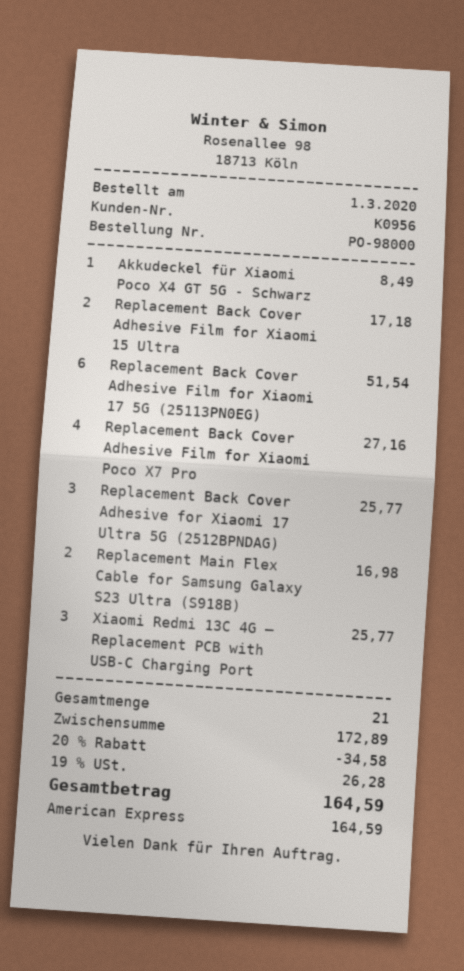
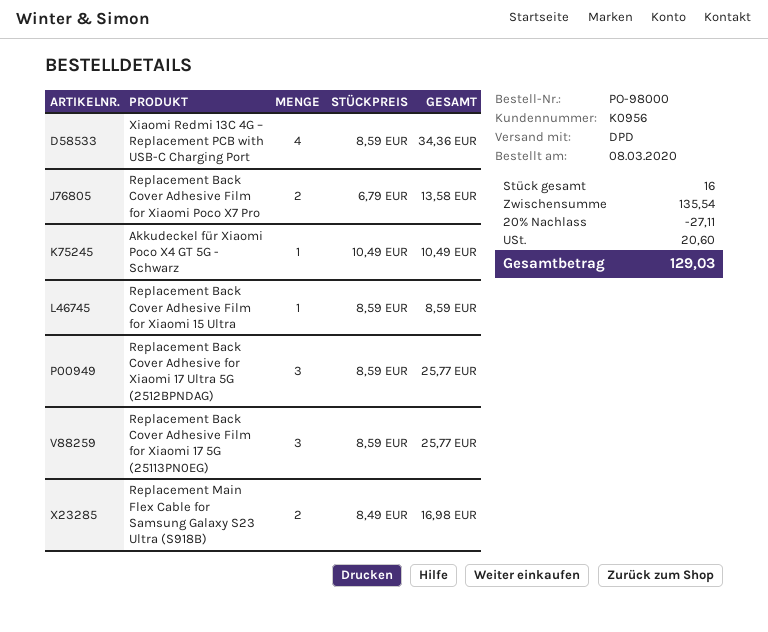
order date: 2020-03-01 -> 2020-03-08
Akkudeckel für Xiaomi Poco X4 GT 5G - Schwarz: 1 for 8.49 -> 1 for 10.49
Replacement Back Cover Adhesive Film for Xiaomi 15 Ultra: 2 for 17.18 -> 1 for 8.59
Replacement Back Cover Adhesive Film for Xiaomi 17 5G (25113PN0EG): 6 for 51.54 -> 3 for 25.77
Replacement Back Cover Adhesive Film for Xiaomi Poco X7 Pro: 4 for 27.16 -> 2 for 13.58
Xiaomi Redmi 13C 4G – Replacement PCB with USB-C Charging Port: 3 for 25.77 -> 4 for 34.36
total quantity: 21 -> 16
subtotal: 172.89 -> 135.54
discount: 20% = 34.58 -> 20% = 27.11
tax: 26.28 -> 20.60
total: 164.59 -> 129.03

